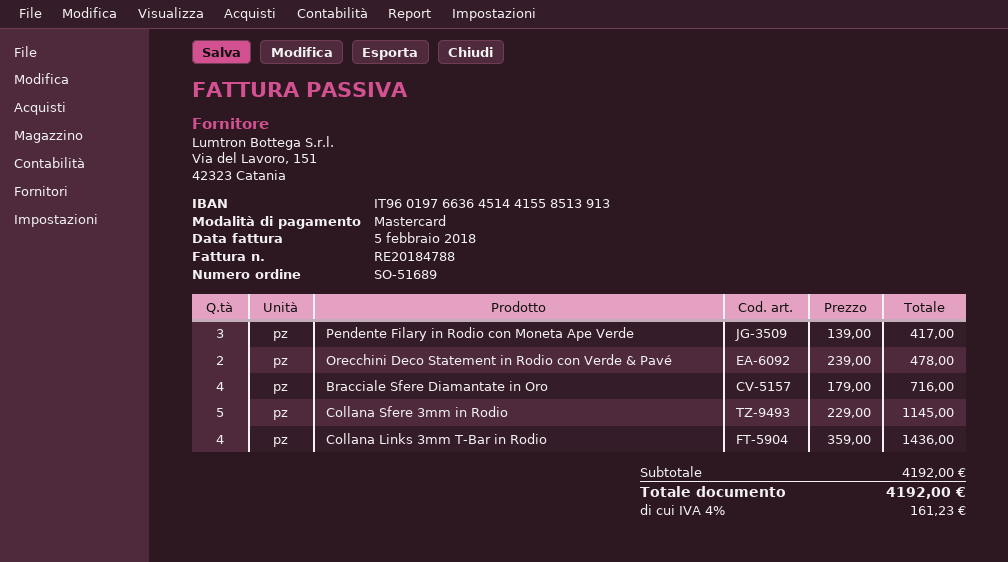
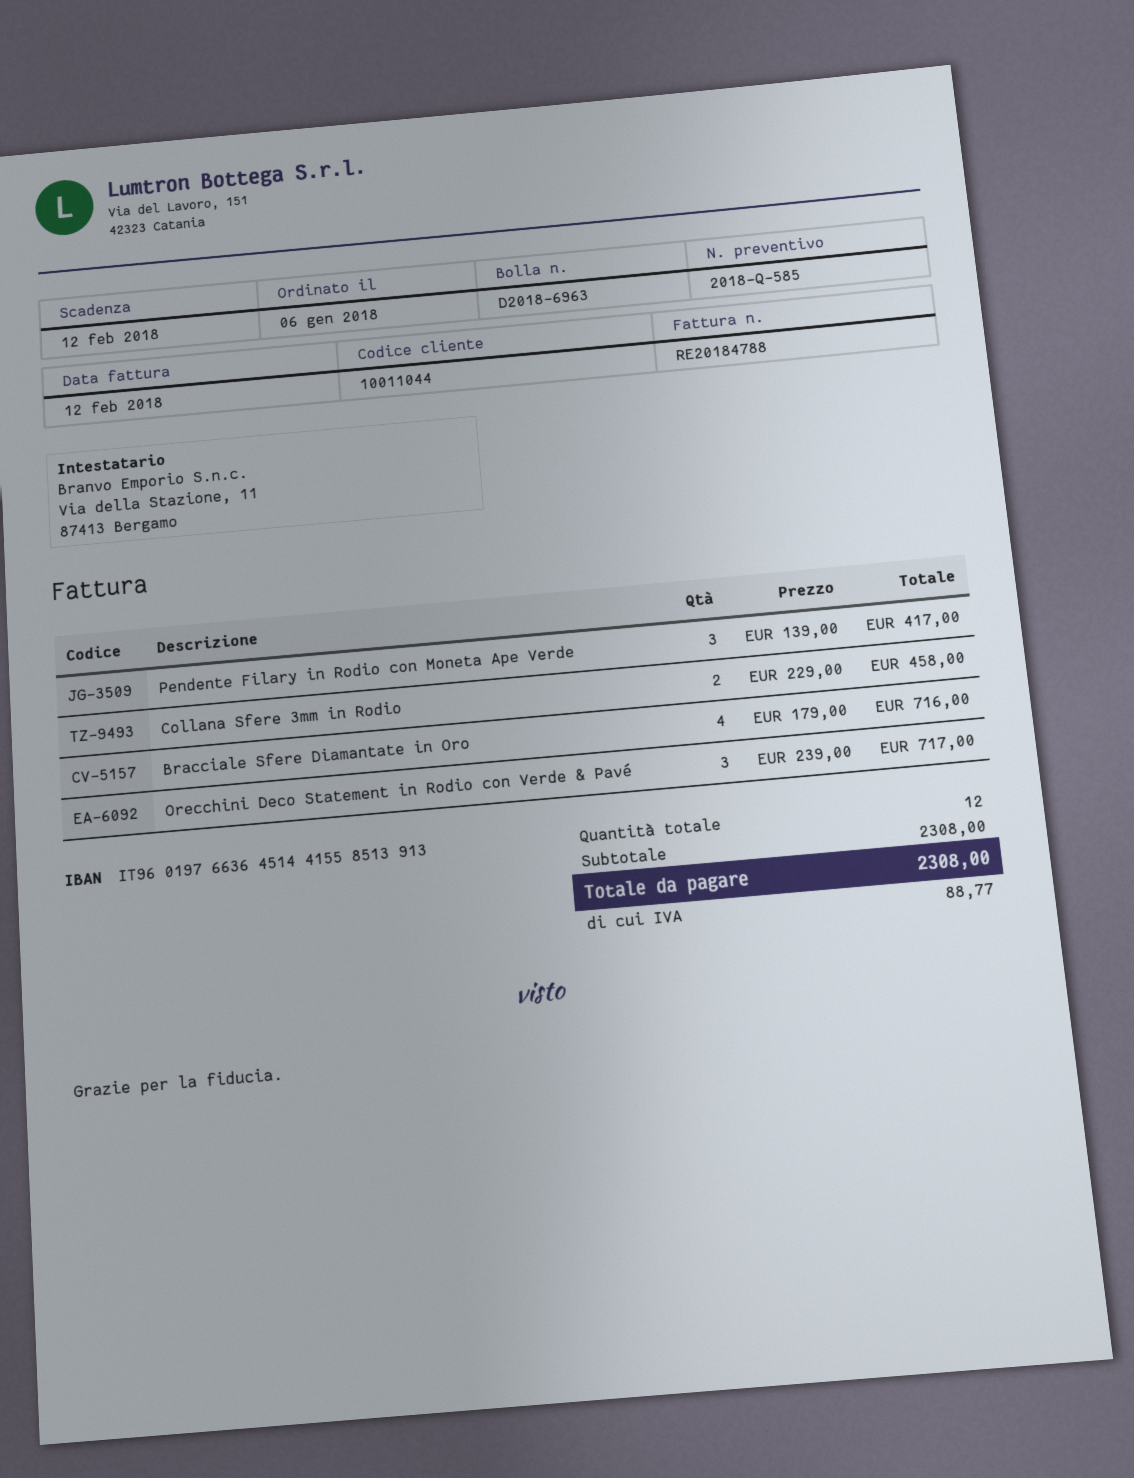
invoice date: 2018-02-05 -> 2018-02-12
Orecchini Deco Statement in Rodio con Verde & Pavé: 2 x 239.00 = 478.00 -> 3 x 239.00 = 717.00
Collana Sfere 3mm in Rodio: 5 x 229.00 = 1145.00 -> 2 x 229.00 = 458.00
Collana Links 3mm T-Bar in Rodio: 4 x 359.00 = 1436.00 -> none
subtotal: 4192.00 -> 2308.00
tax: 161.23 -> 88.77
total: 4192.00 -> 2308.00

